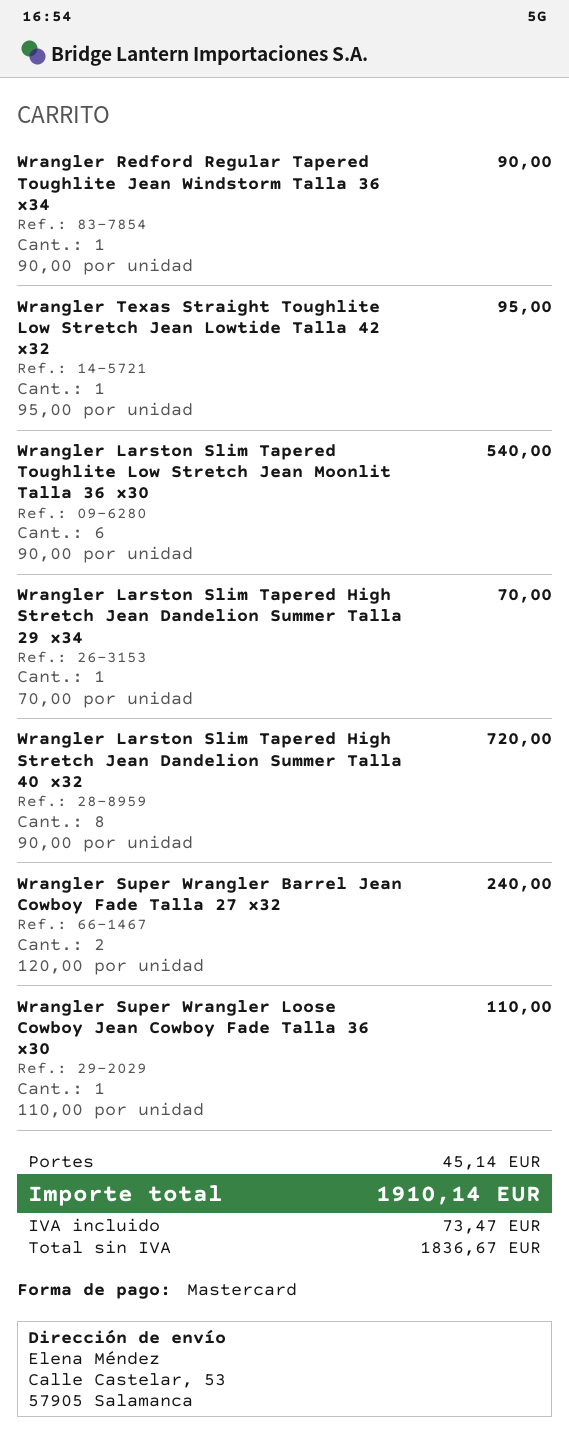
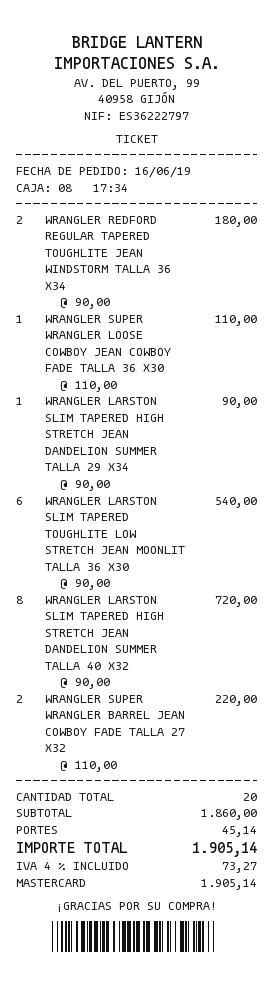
Wrangler Redford Regular Tapered Toughlite Jean Windstorm Talla 36 x34: 1 x 90.00 = 90.00 -> 2 x 90.00 = 180.00
Wrangler Texas Straight Toughlite Low Stretch Jean Lowtide Talla 42 x32: 1 x 95.00 = 95.00 -> none
Wrangler Larston Slim Tapered High Stretch Jean Dandelion Summer Talla 29 x34: 1 x 70.00 = 70.00 -> 1 x 90.00 = 90.00
Wrangler Super Wrangler Barrel Jean Cowboy Fade Talla 27 x32: 2 x 120.00 = 240.00 -> 2 x 110.00 = 220.00
tax: 73.47 -> 73.27
total: 1910.14 -> 1905.14

